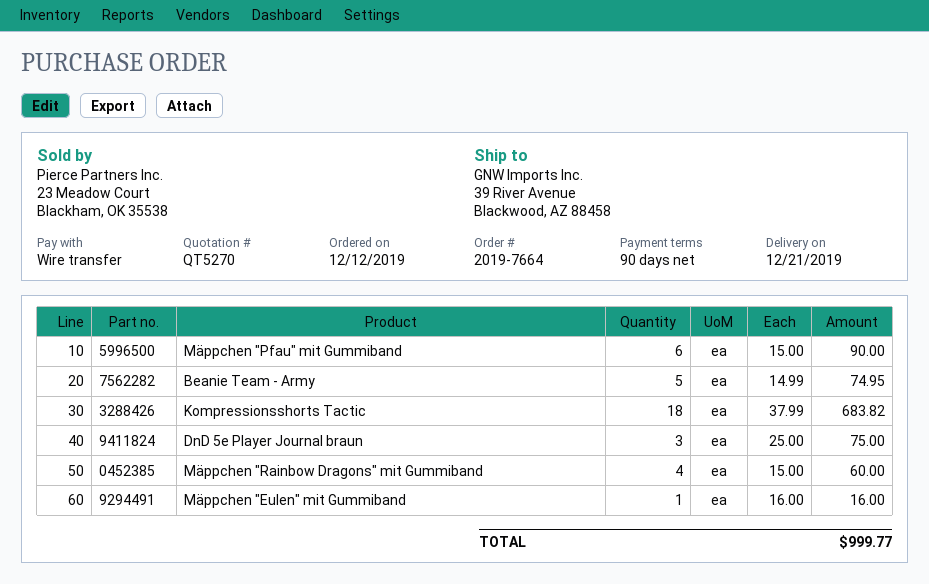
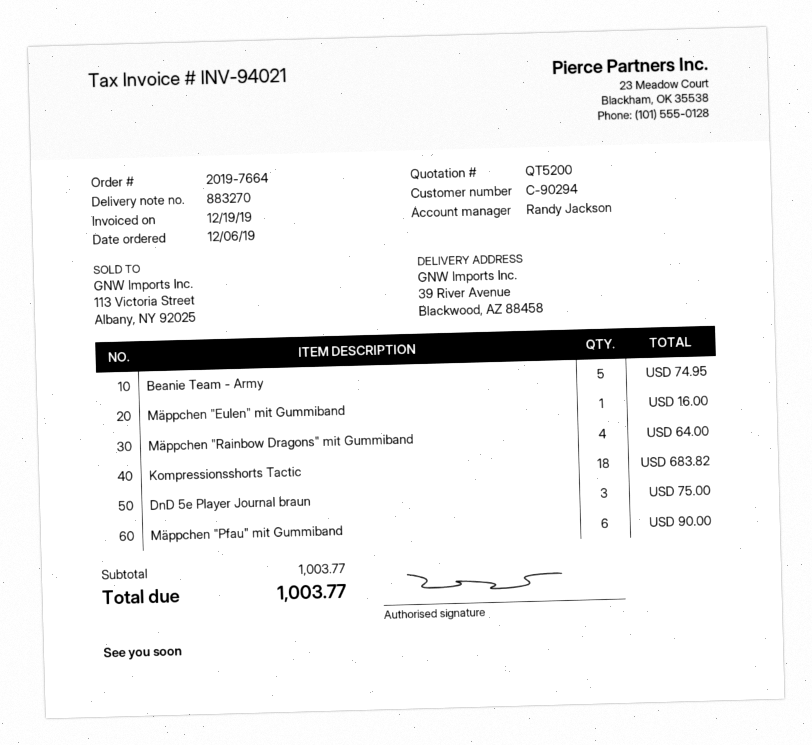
quote number: QT5270 -> QT5200
order date: 2019-12-12 -> 2019-12-06
Mäppchen "Rainbow Dragons" mit Gummiband: 4 for 60.00 -> 4 for 64.00
total: 999.77 -> 1003.77

